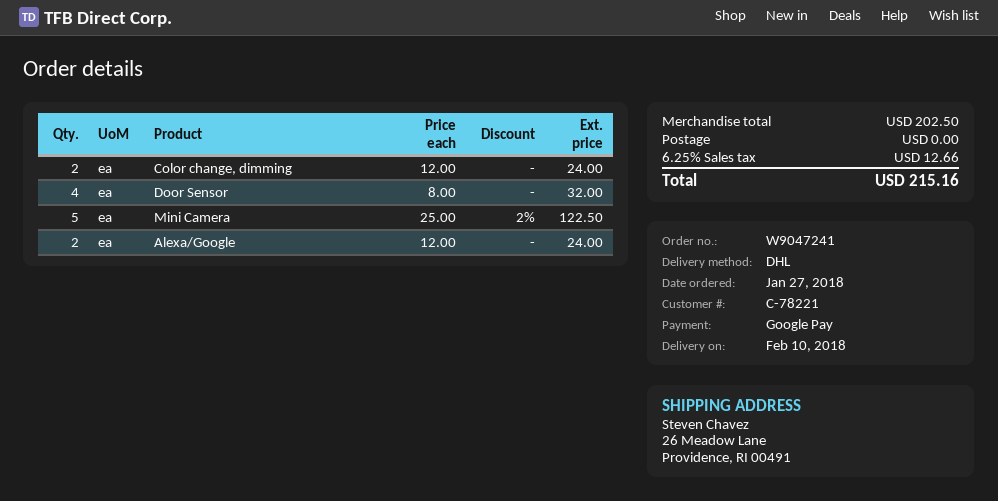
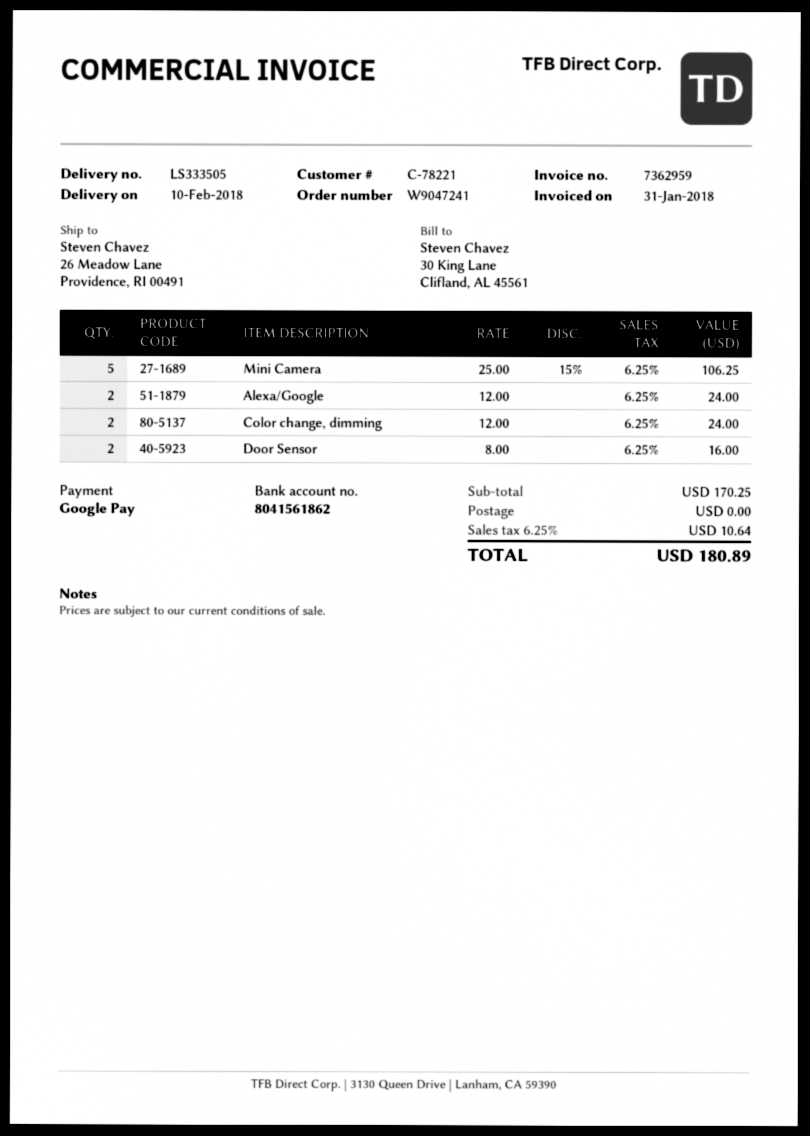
Door Sensor: 4 x 8.00 = 32.00 -> 2 x 8.00 = 16.00
Mini Camera: 5 x 25.00 - 2% = 122.50 -> 5 x 25.00 - 15% = 106.25
subtotal: 202.50 -> 170.25
tax: 6.25% = 12.66 -> 6.25% = 10.64
total: 215.16 -> 180.89

